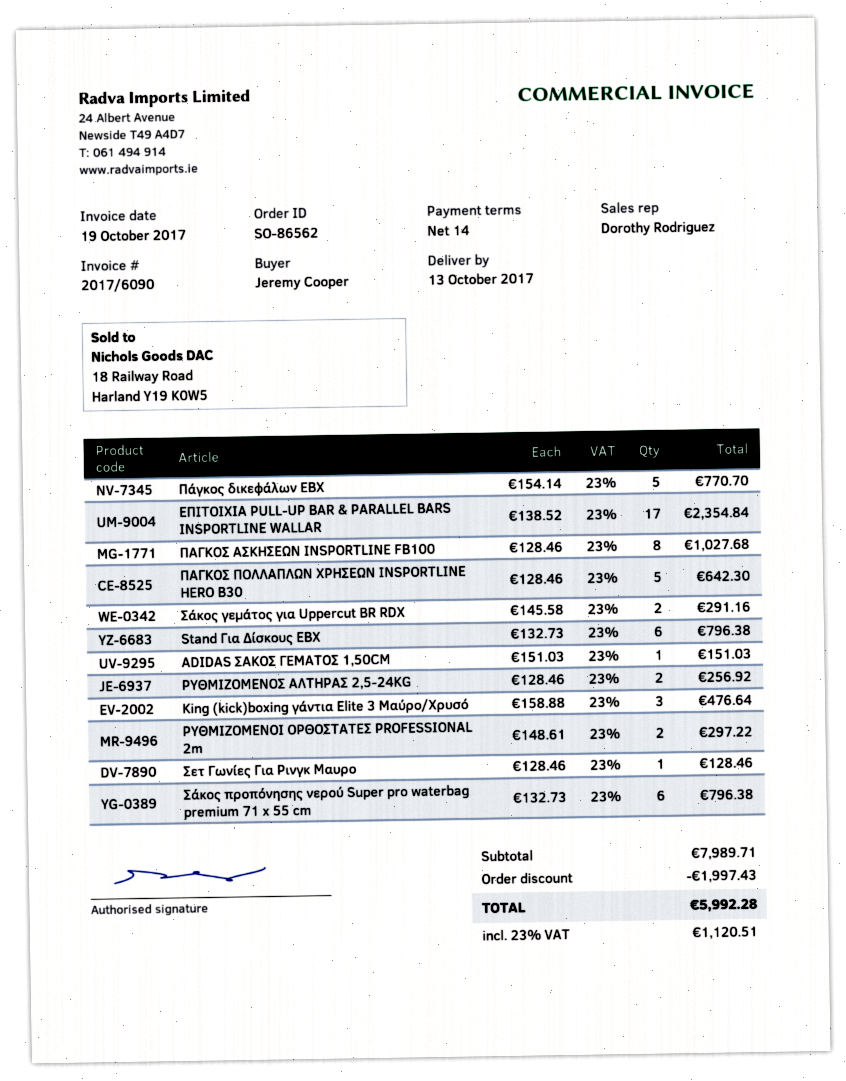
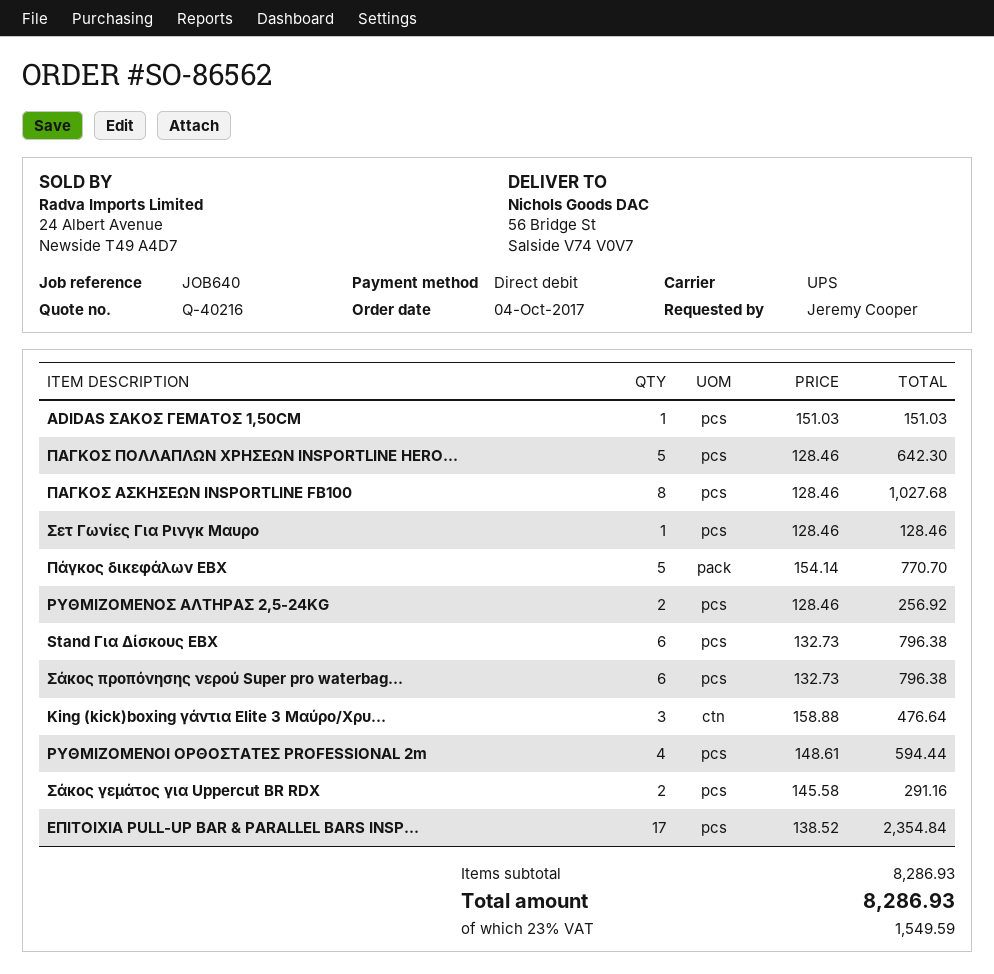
ΡΥΘΜΙΖΟΜΕΝΟΙ ΟΡΘΟΣΤΑΤΕΣ PROFESSIONAL 2m: 2 x 148.61 = 297.22 -> 4 x 148.61 = 594.44
subtotal: 7989.71 -> 8286.93
discount: 1997.43 -> none
tax: 23% = 1120.51 -> 23% = 1549.59
total: 5992.28 -> 8286.93

